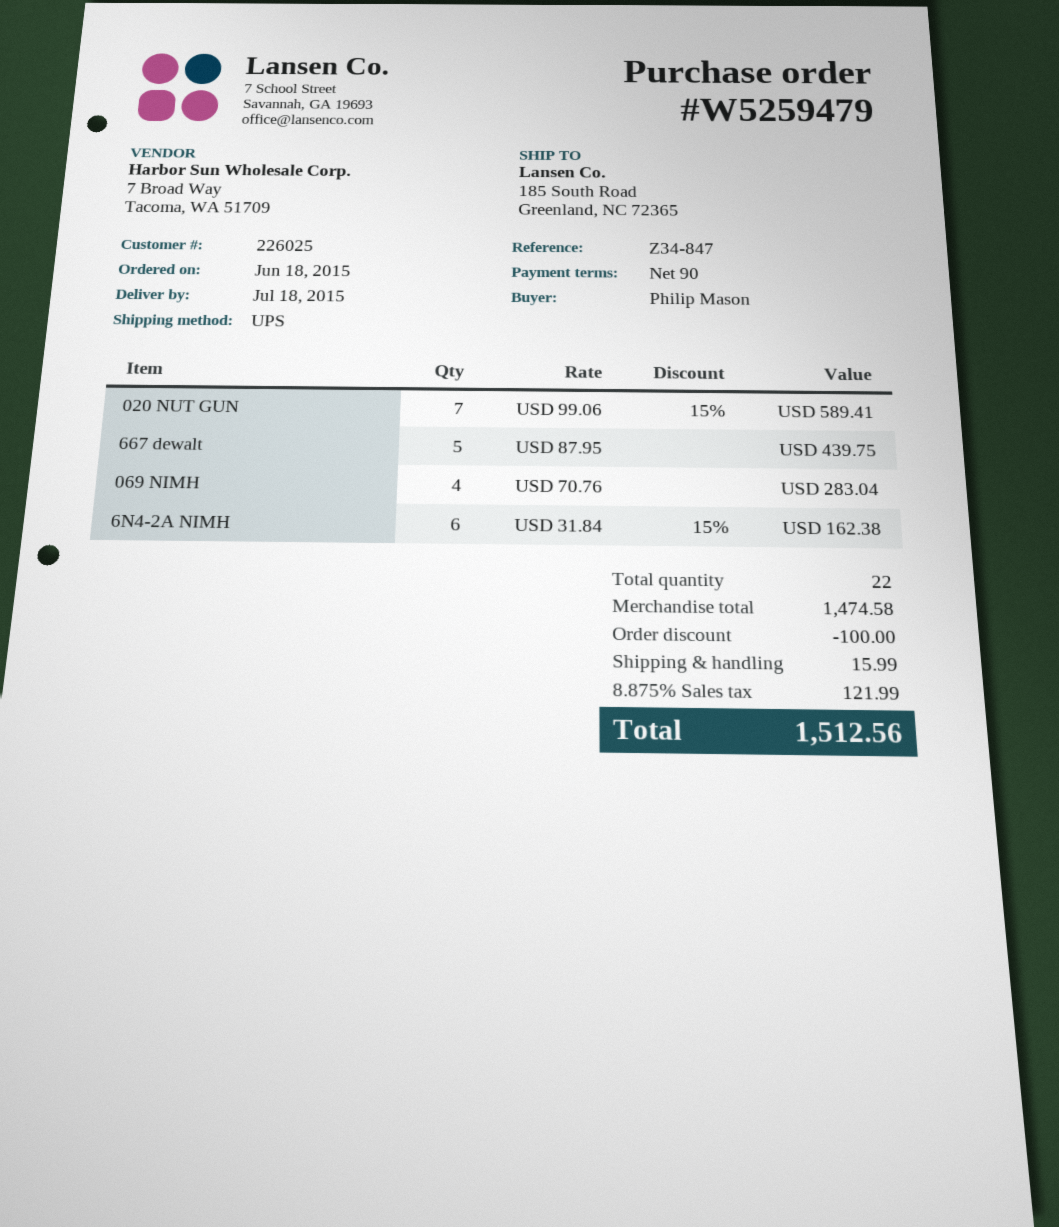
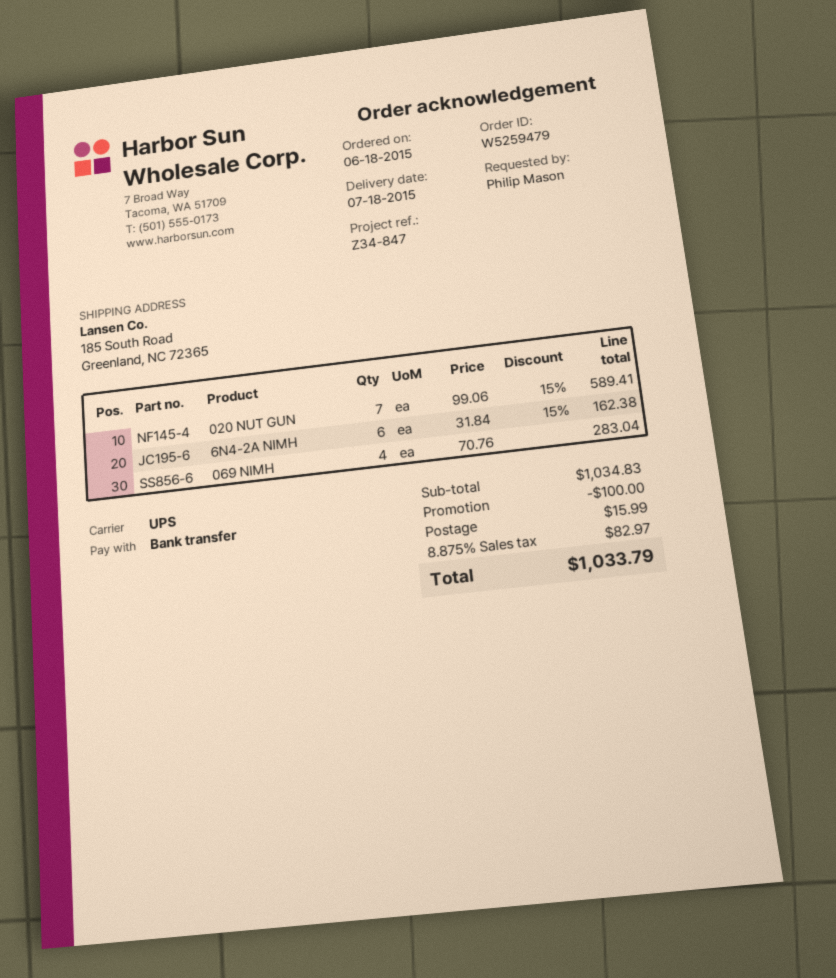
667 dewalt: 5 x 87.95 = 439.75 -> none
subtotal: 1474.58 -> 1034.83
tax: 8.875% = 121.99 -> 8.875% = 82.97
total: 1512.56 -> 1033.79

